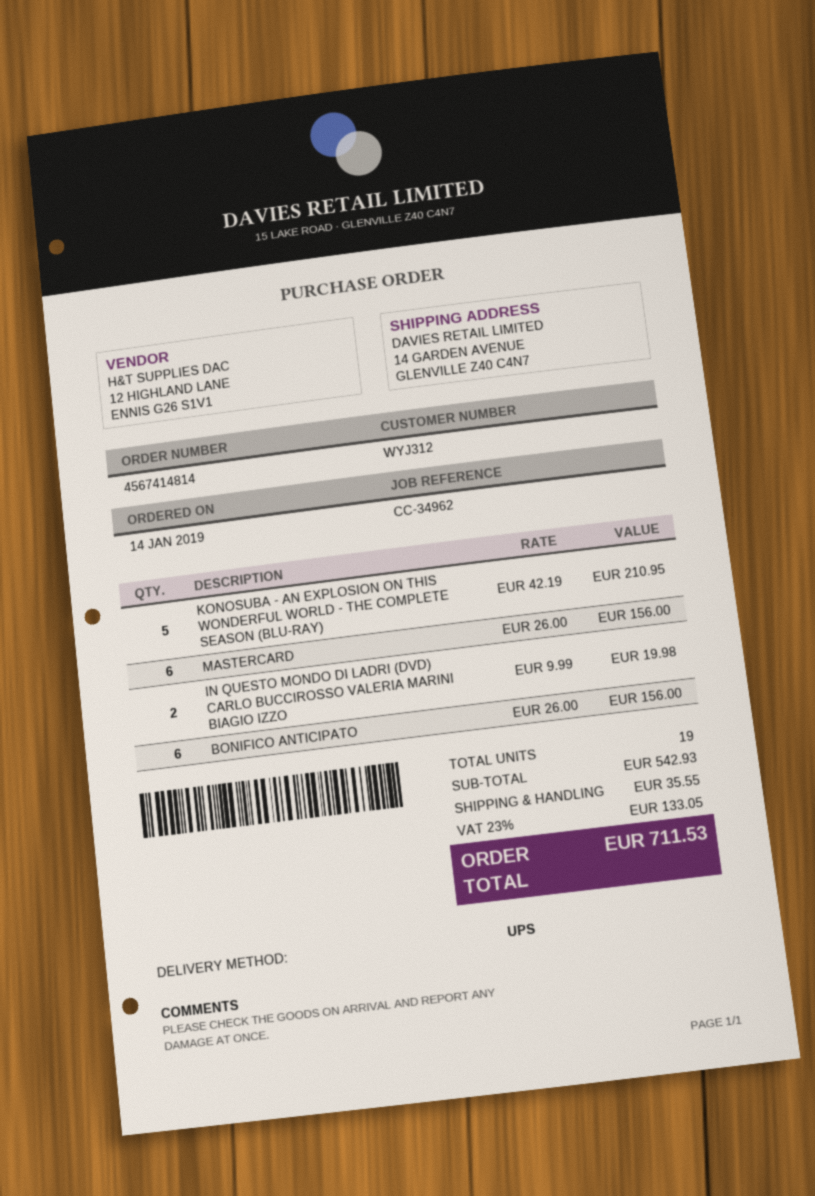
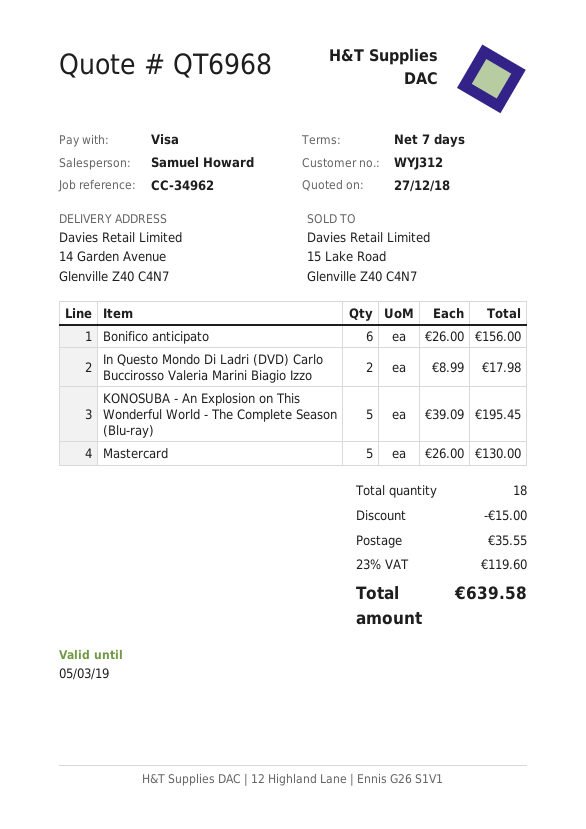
KONOSUBA - AN EXPLOSION ON THIS WONDERFUL WORLD - THE COMPLETE SEASON (BLU-RAY): 5 x 42.19 = 210.95 -> 5 x 39.09 = 195.45
MASTERCARD: 6 x 26.00 = 156.00 -> 5 x 26.00 = 130.00
IN QUESTO MONDO DI LADRI (DVD) CARLO BUCCIROSSO VALERIA MARINI BIAGIO IZZO: 2 x 9.99 = 19.98 -> 2 x 8.99 = 17.98
total quantity: 19 -> 18
discount: none -> 15.00
tax: 23% = 133.05 -> 23% = 119.60
total: 711.53 -> 639.58

